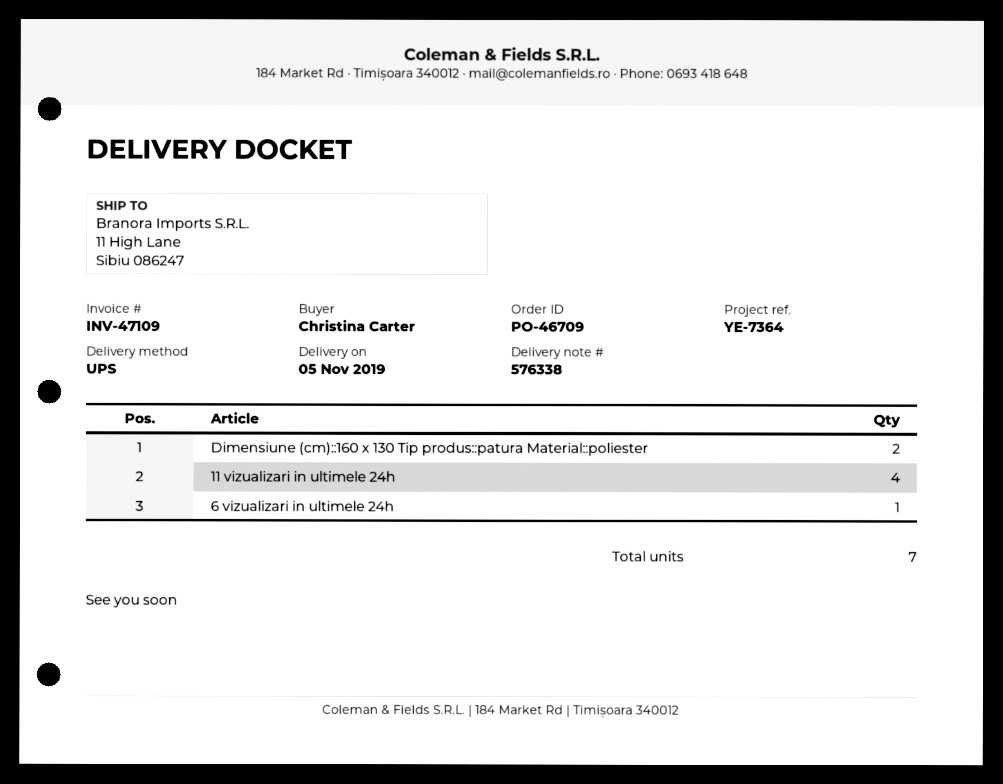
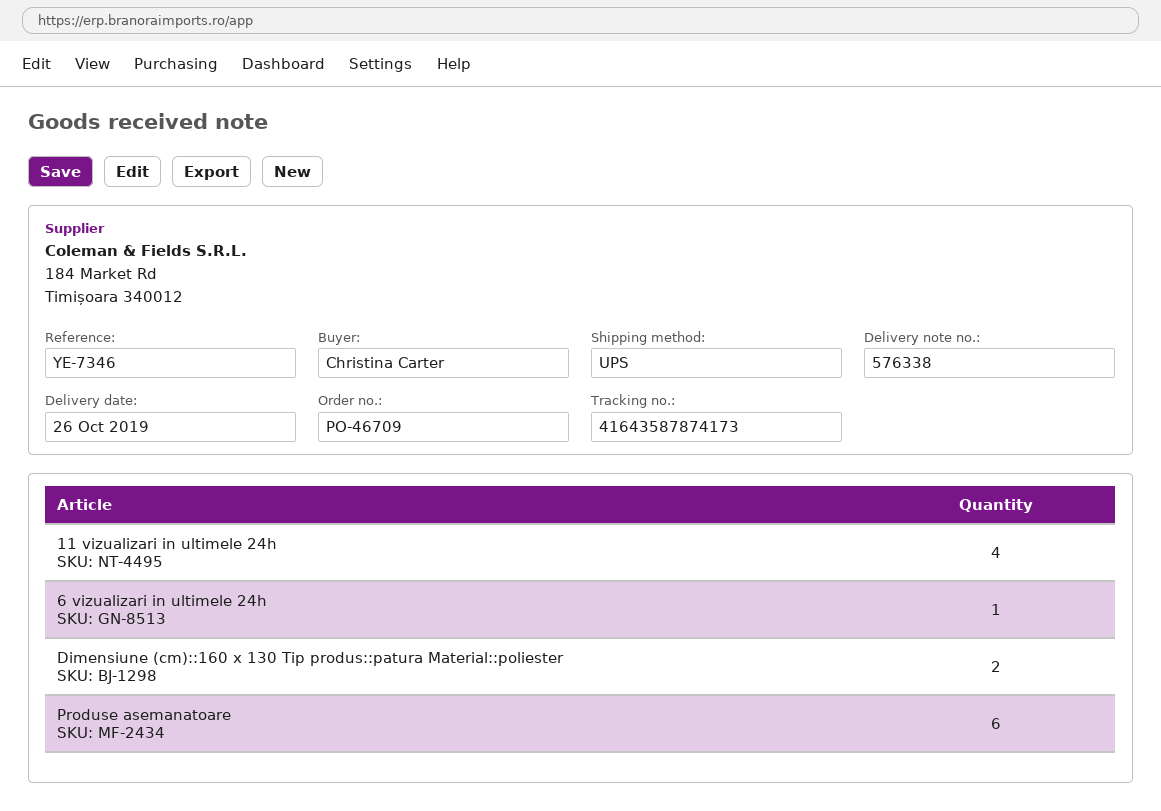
delivery date: 2019-11-05 -> 2019-10-26
reference: YE-7364 -> YE-7346
Produse asemanatoare: none -> 6

